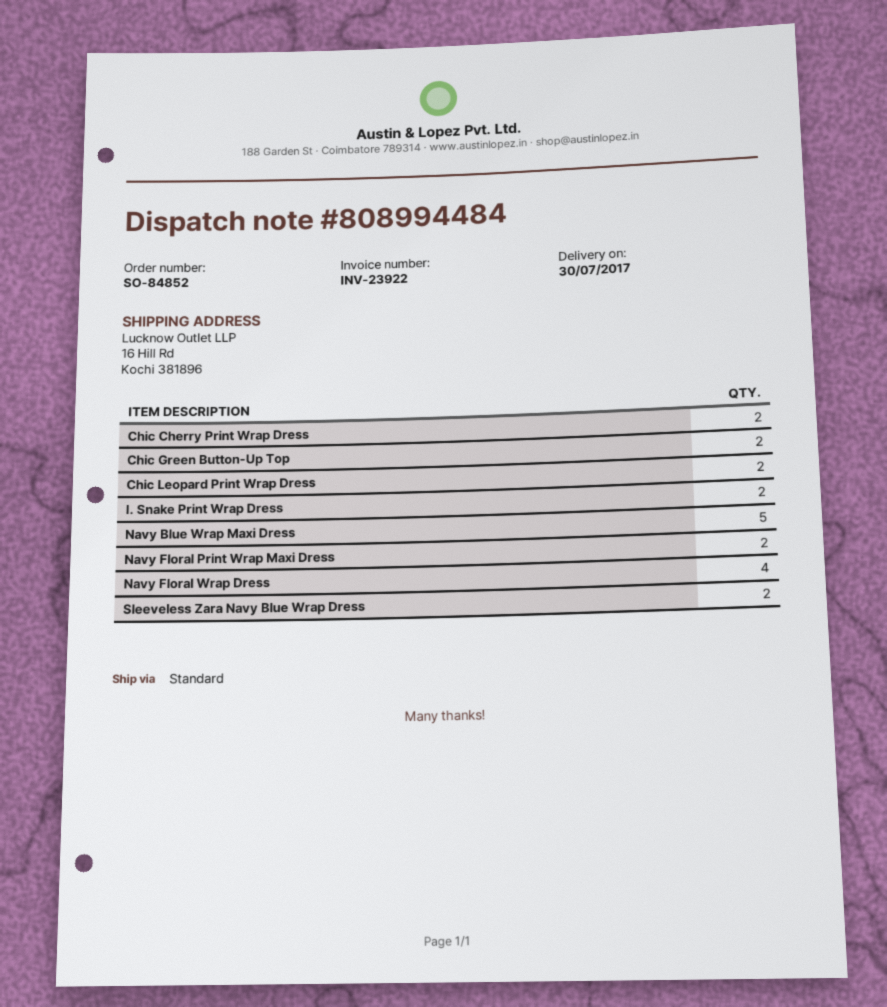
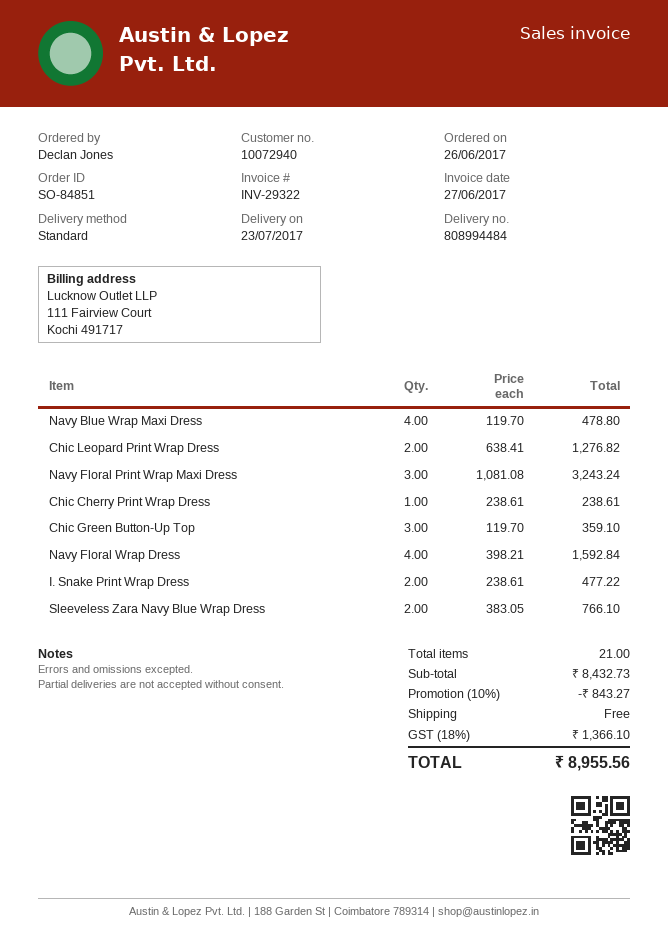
order number: SO-84852 -> SO-84851
delivery date: 2017-07-30 -> 2017-07-23
invoice number: INV-23922 -> INV-29322
Chic Cherry Print Wrap Dress: 2 -> 1
Chic Green Button-Up Top: 2 -> 3
Navy Blue Wrap Maxi Dress: 5 -> 4
Navy Floral Print Wrap Maxi Dress: 2 -> 3

